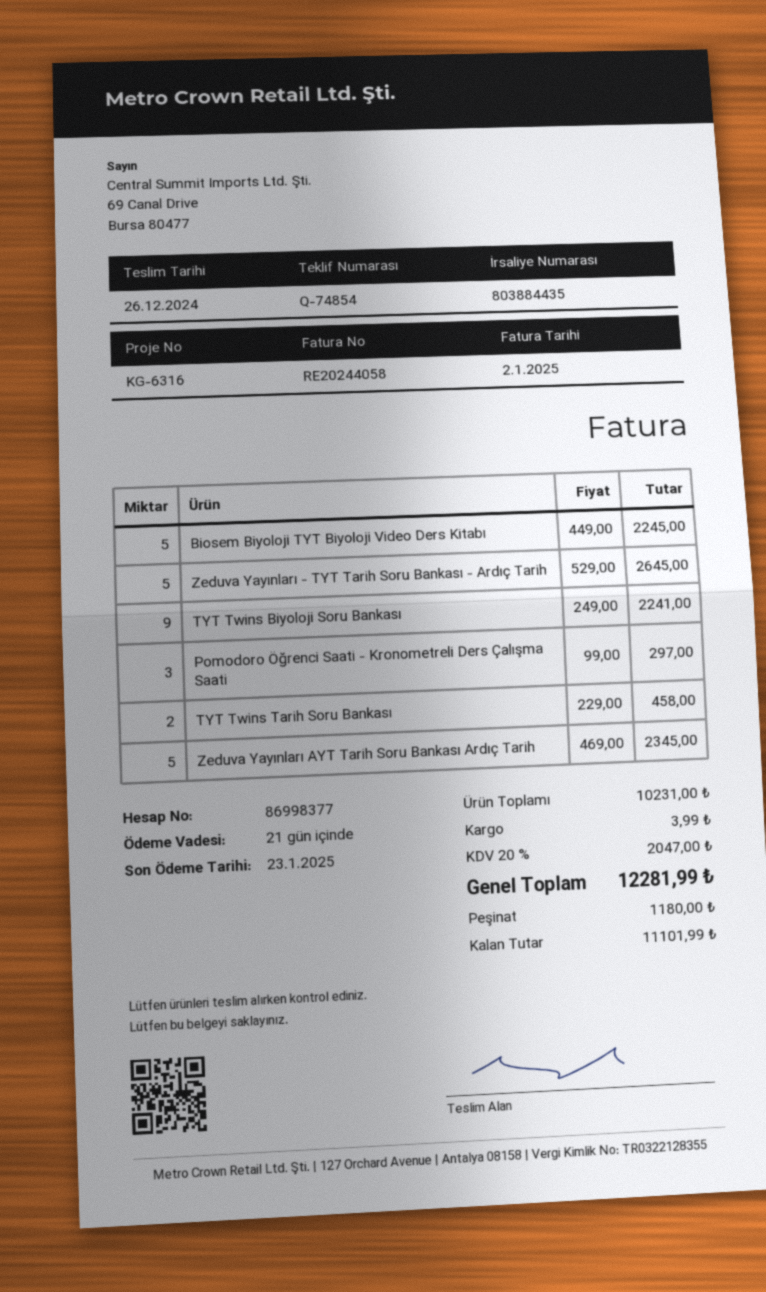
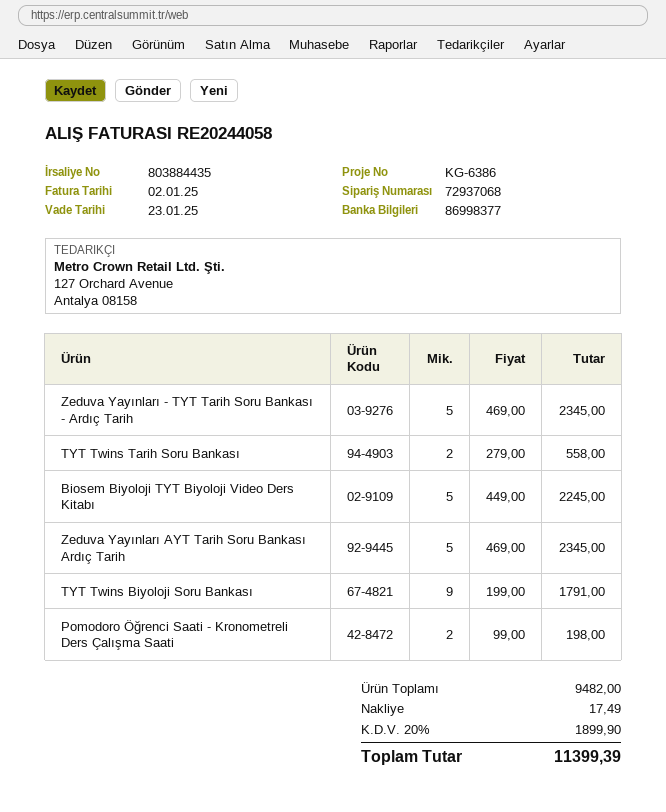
reference: KG-6316 -> KG-6386
Zeduva Yayınları - TYT Tarih Soru Bankası - Ardıç Tarih: 5 x 529.00 = 2645.00 -> 5 x 469.00 = 2345.00
TYT Twins Biyoloji Soru Bankası: 9 x 249.00 = 2241.00 -> 9 x 199.00 = 1791.00
Pomodoro Öğrenci Saati - Kronometreli Ders Çalışma Saati: 3 x 99.00 = 297.00 -> 2 x 99.00 = 198.00
TYT Twins Tarih Soru Bankası: 2 x 229.00 = 458.00 -> 2 x 279.00 = 558.00
subtotal: 10231.00 -> 9482.00
shipping: 3.99 -> 17.49
tax: 20% = 2047.00 -> 20% = 1899.90
total: 12281.99 -> 11399.39

